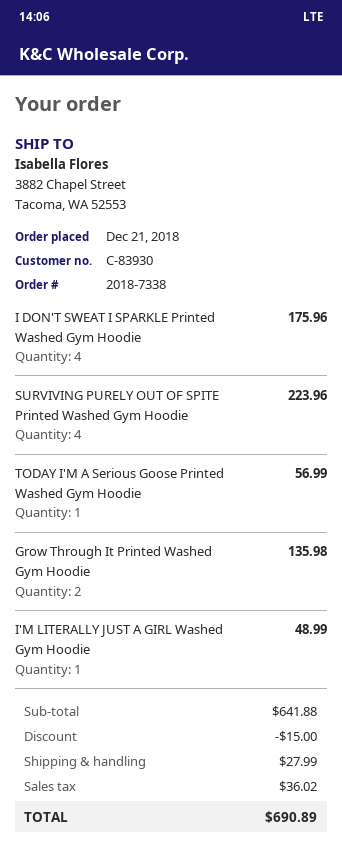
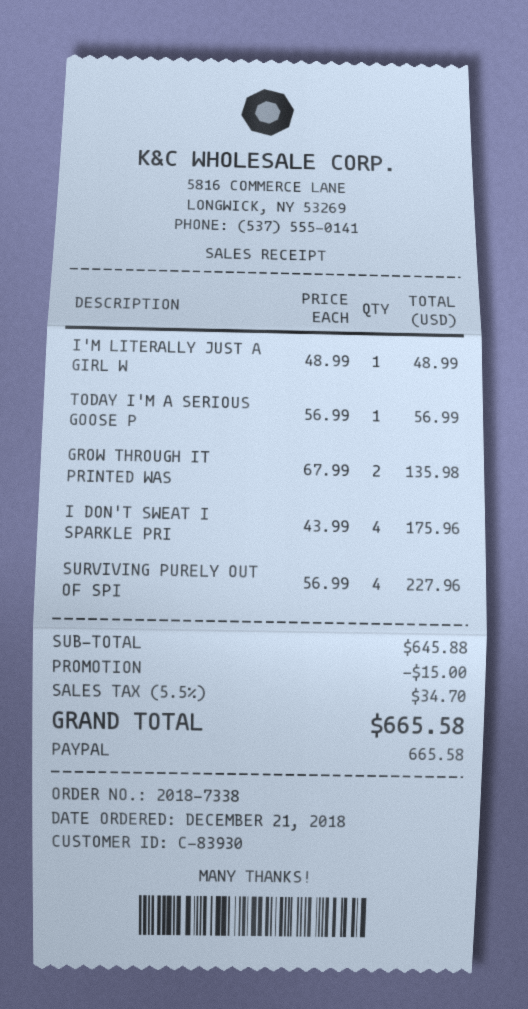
SURVIVING PURELY OUT OF SPITE Printed Washed Gym Hoodie: 4 for 223.96 -> 4 for 227.96
subtotal: 641.88 -> 645.88
shipping: 27.99 -> none
tax: 36.02 -> 34.70
total: 690.89 -> 665.58

